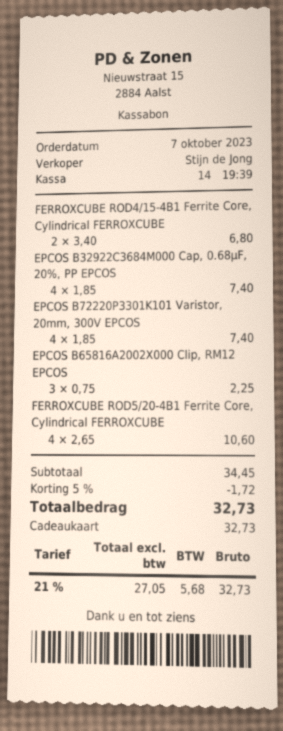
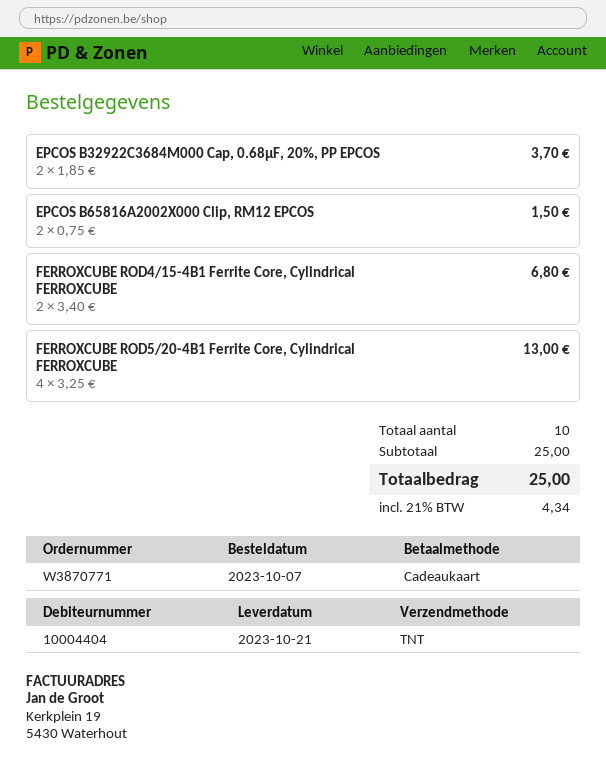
EPCOS B32922C3684M000 Cap, 0.68µF, 20%, PP EPCOS: 4 x 1.85 = 7.40 -> 2 x 1.85 = 3.70
EPCOS B72220P3301K101 Varistor, 20mm, 300V EPCOS: 4 x 1.85 = 7.40 -> none
EPCOS B65816A2002X000 Clip, RM12 EPCOS: 3 x 0.75 = 2.25 -> 2 x 0.75 = 1.50
FERROXCUBE ROD5/20-4B1 Ferrite Core, Cylindrical FERROXCUBE: 4 x 2.65 = 10.60 -> 4 x 3.25 = 13.00
subtotal: 34.45 -> 25.00
discount: 5% = 1.72 -> none
tax: 21% = 5.68 -> 21% = 4.34
total: 32.73 -> 25.00

